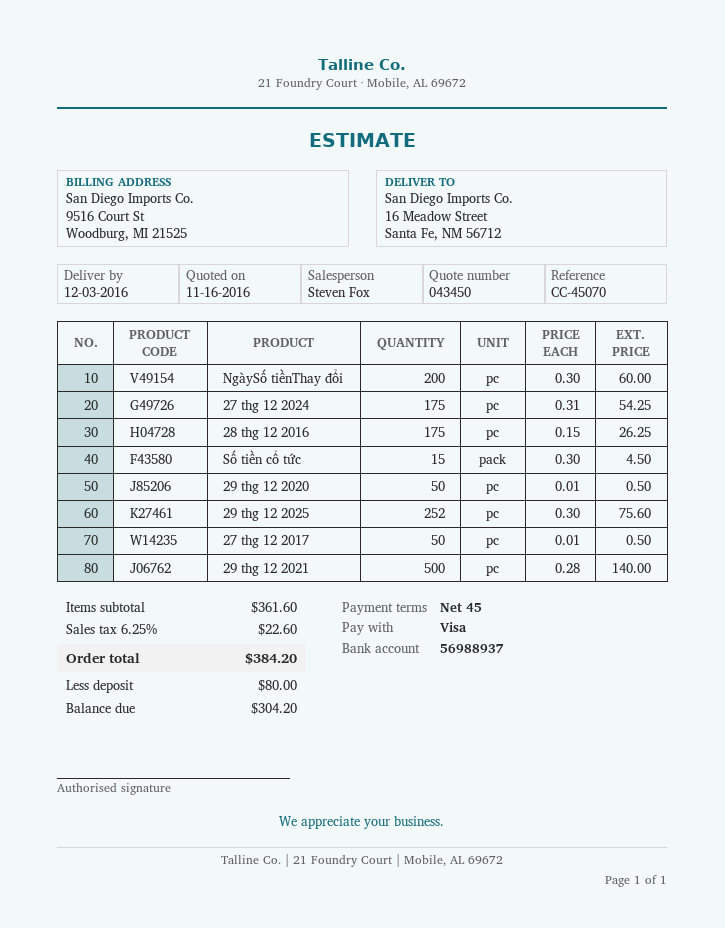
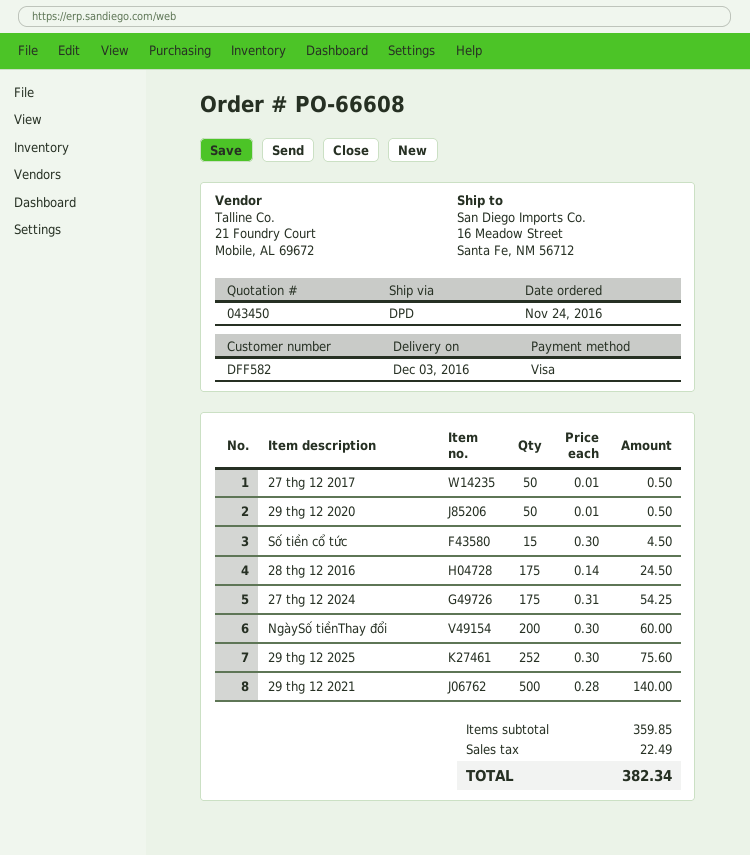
28 thg 12 2016: 175 x 0.15 = 26.25 -> 175 x 0.14 = 24.50
subtotal: 361.60 -> 359.85
tax: 22.60 -> 22.49
total: 384.20 -> 382.34

